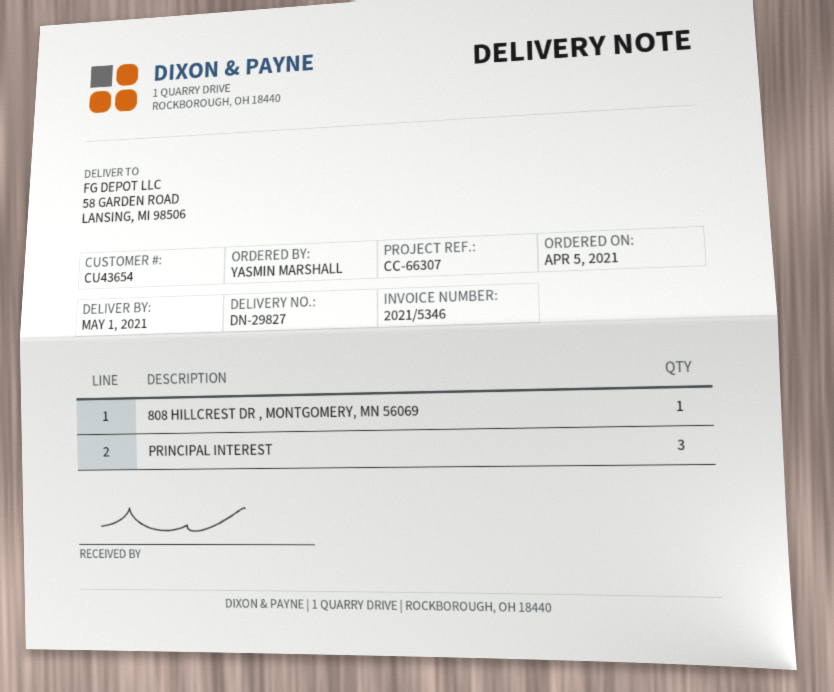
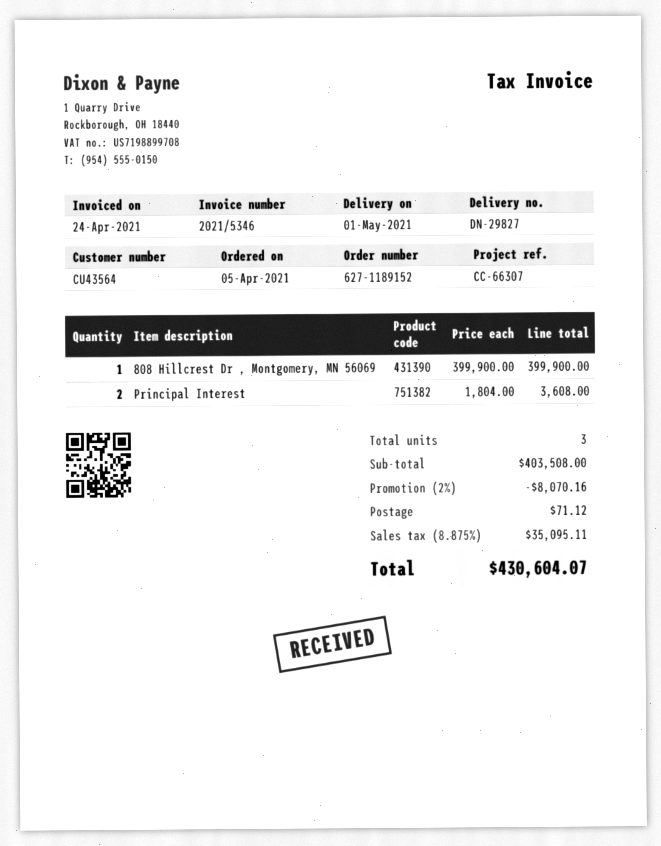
customer number: CU43654 -> CU43564
PRINCIPAL INTEREST: 3 -> 2

